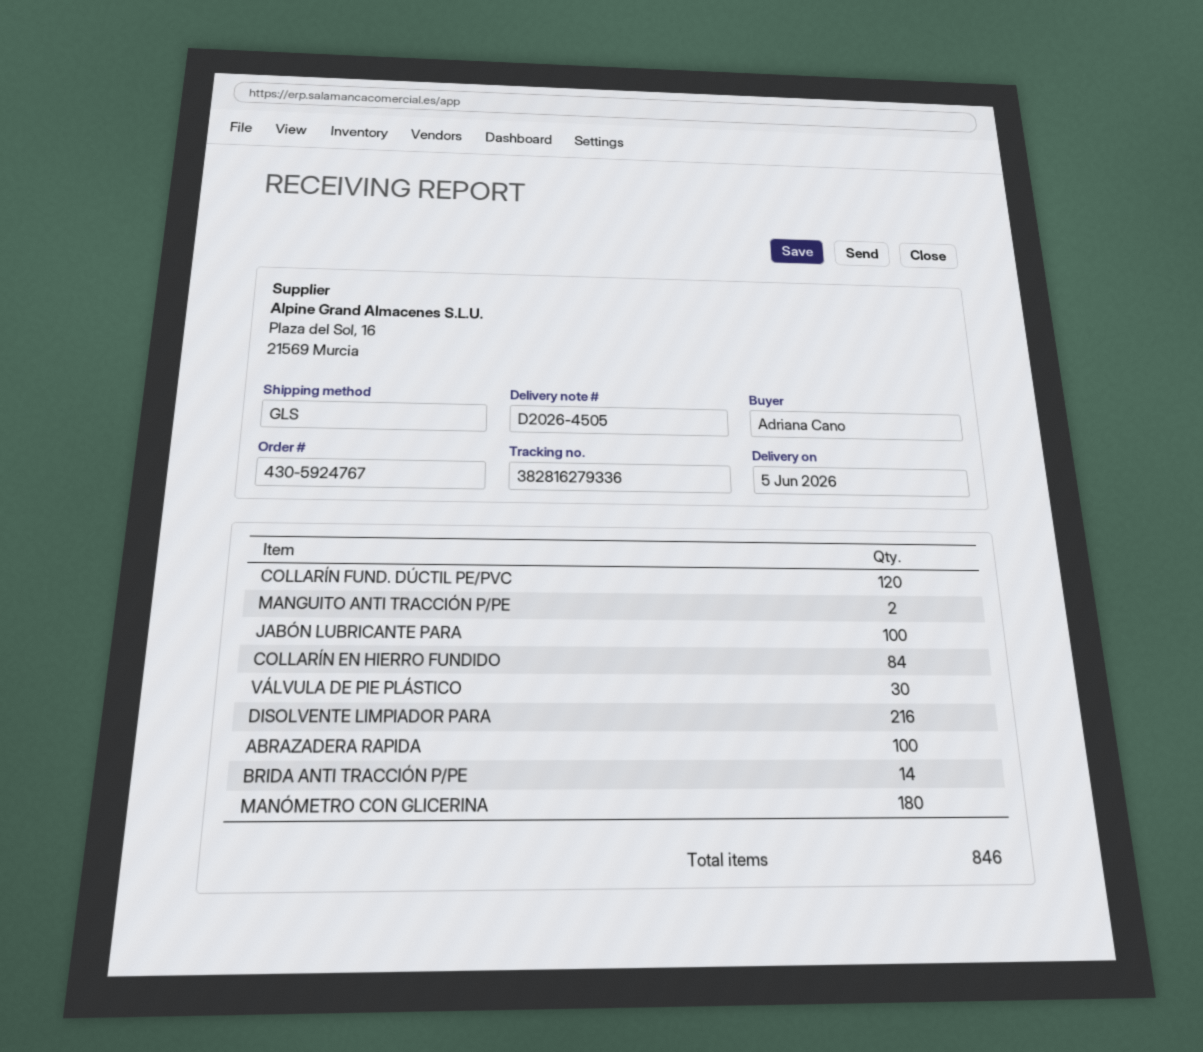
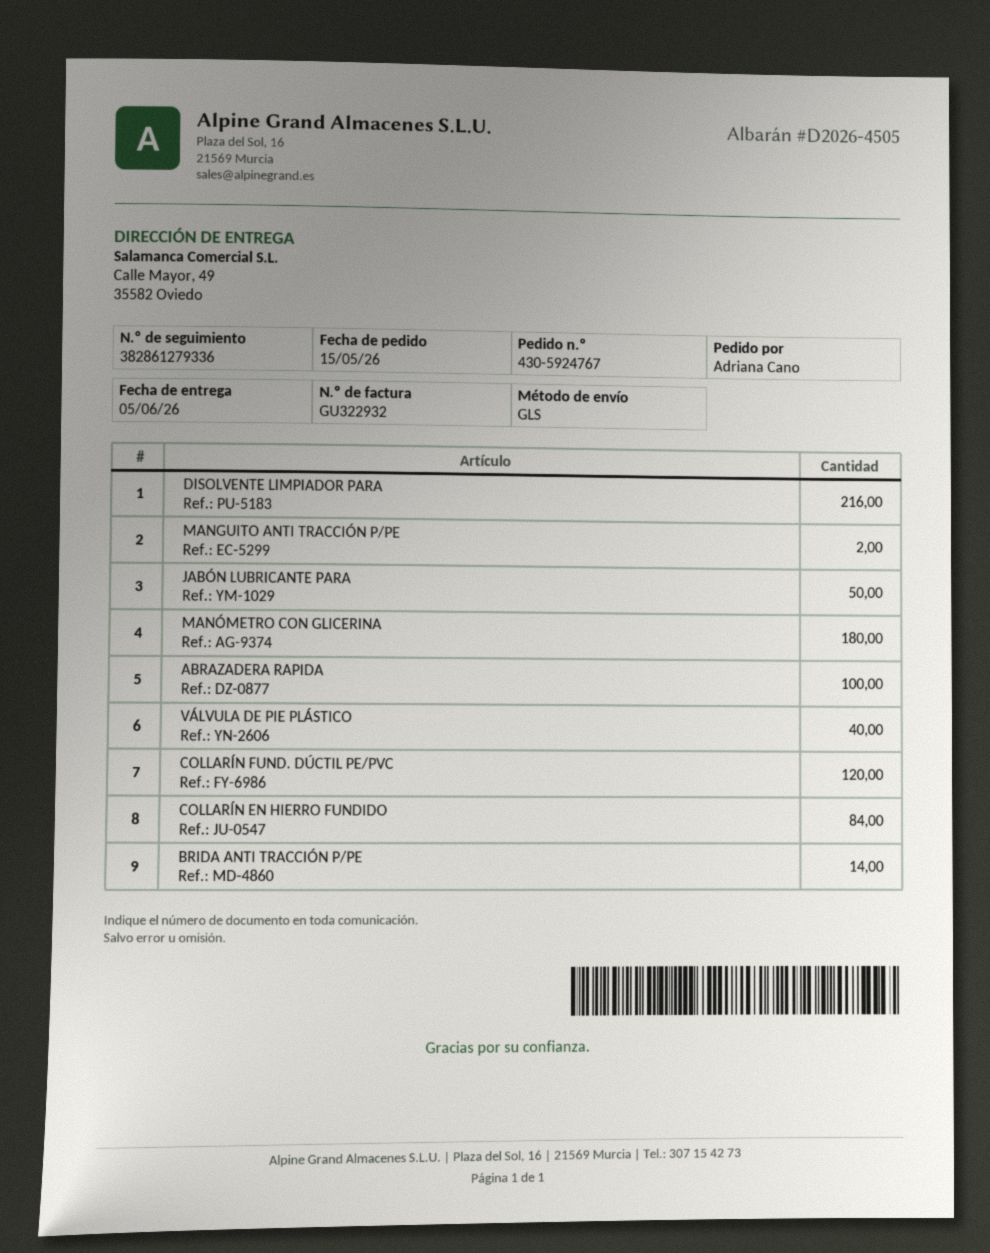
tracking number: 382816279336 -> 382861279336
JABÓN LUBRICANTE PARA: 100 -> 50
VÁLVULA DE PIE PLÁSTICO: 30 -> 40

